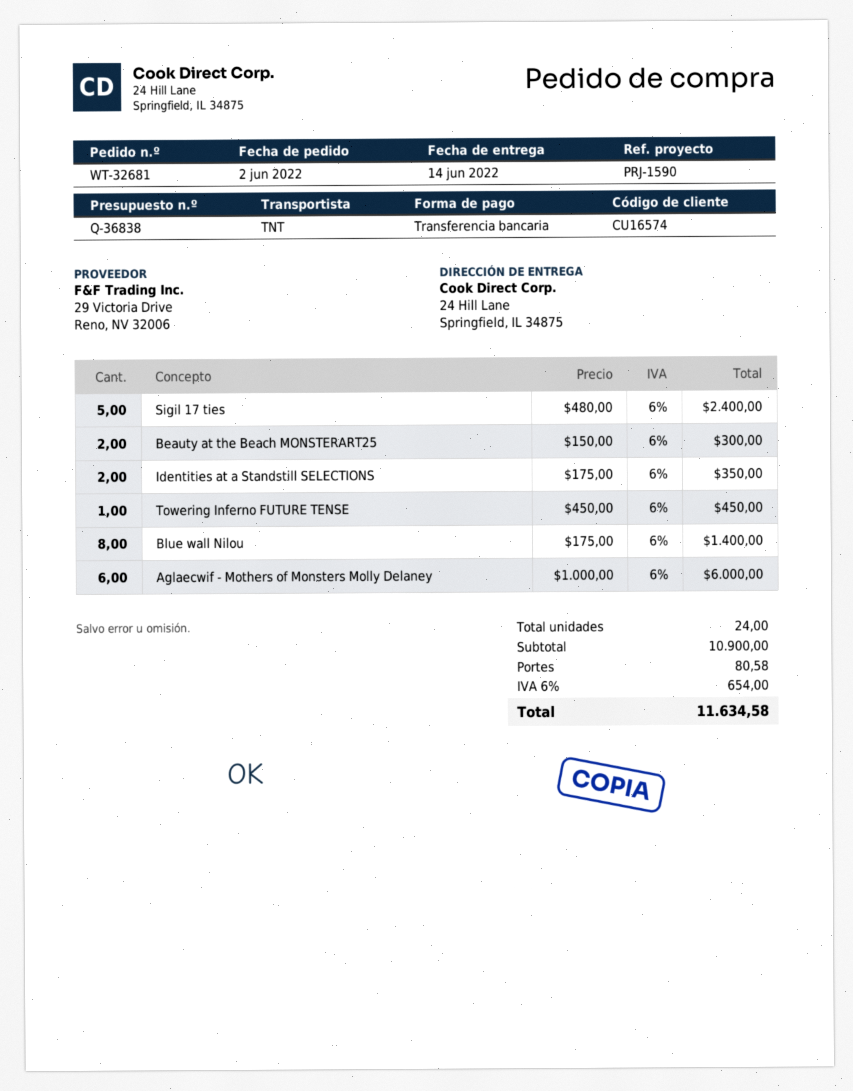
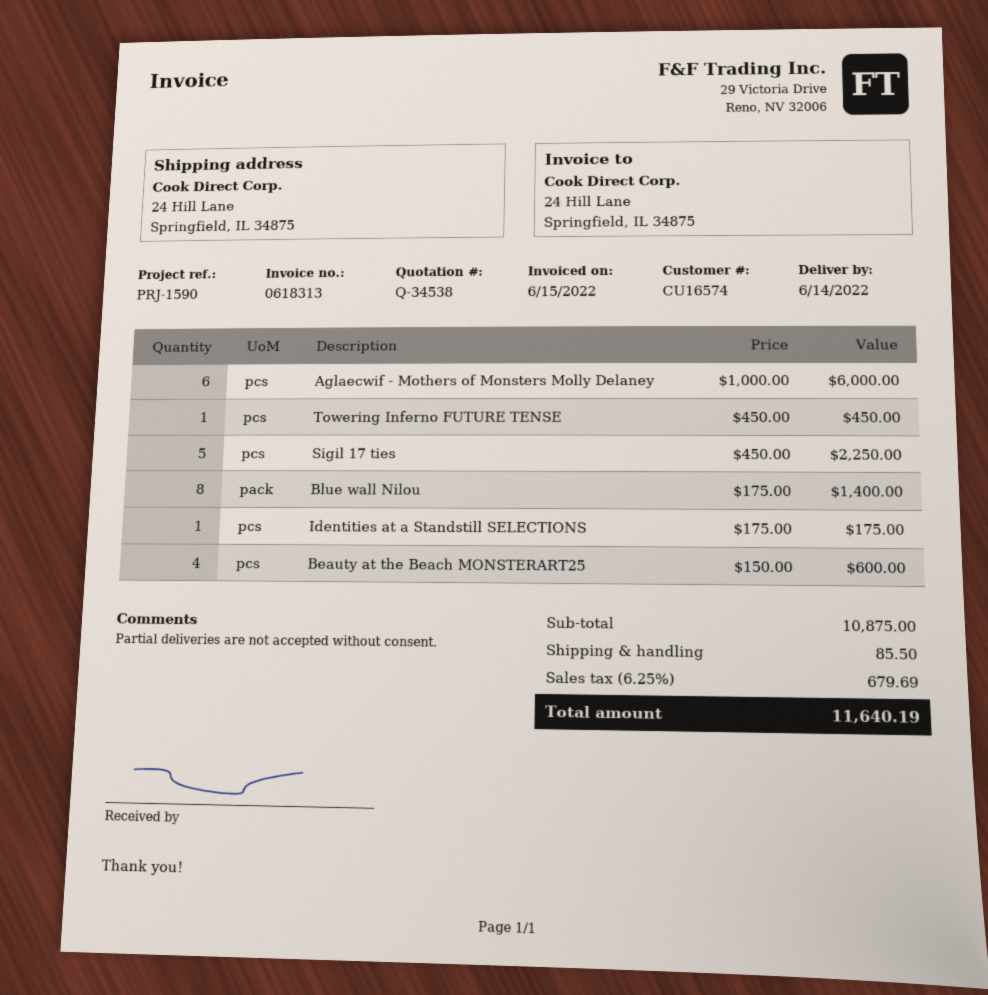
quote number: Q-36838 -> Q-34538
Sigil 17 ties: 5 x 480.00 = 2400.00 -> 5 x 450.00 = 2250.00
Beauty at the Beach MONSTERART25: 2 x 150.00 = 300.00 -> 4 x 150.00 = 600.00
Identities at a Standstill SELECTIONS: 2 x 175.00 = 350.00 -> 1 x 175.00 = 175.00
subtotal: 10900.00 -> 10875.00
shipping: 80.58 -> 85.50
tax: 6% = 654.00 -> 6.25% = 679.69
total: 11634.58 -> 11640.19

